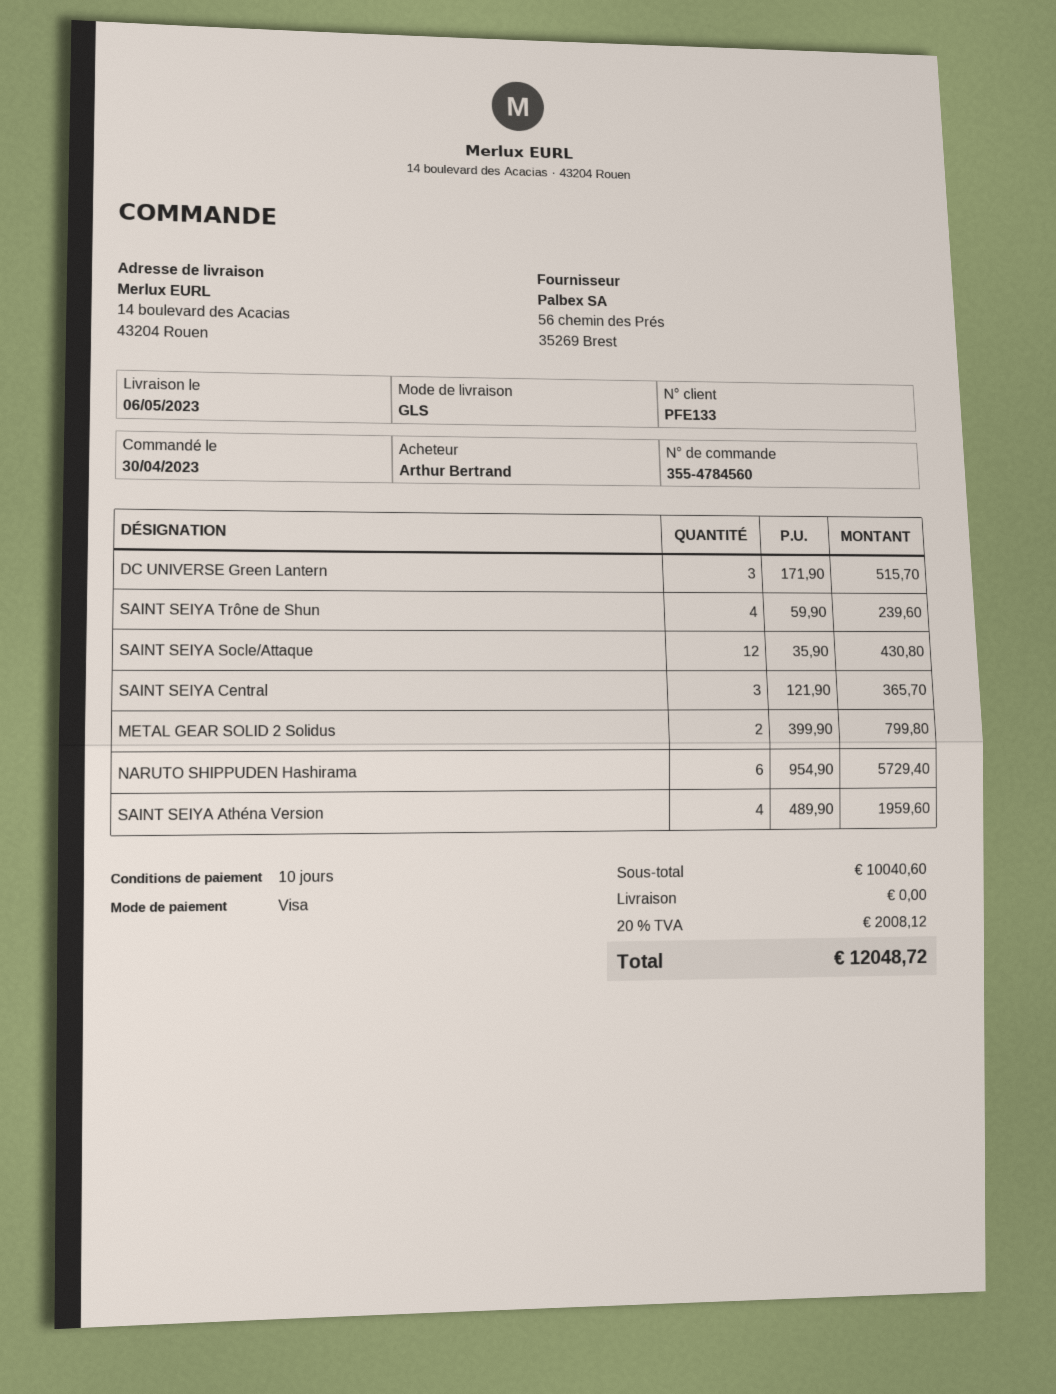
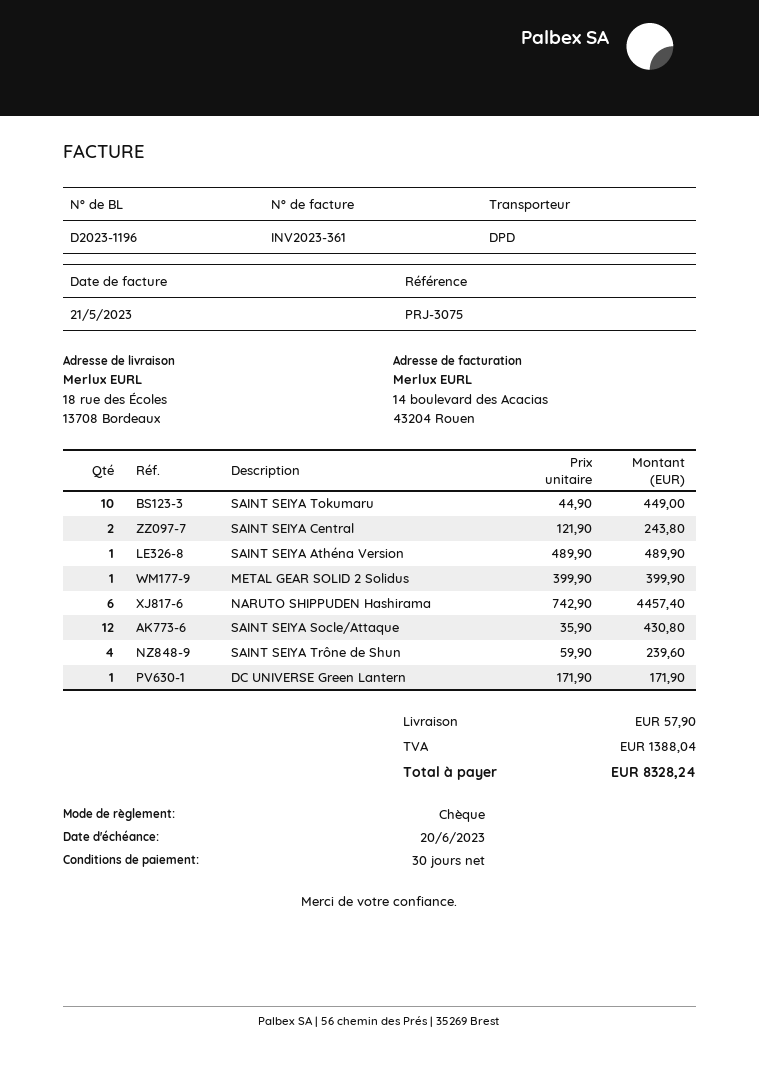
payment terms: 10 days -> 30 days
payment method: Visa -> cheque
shipping method: GLS -> DPD
ship to: 14 boulevard des Acacias, 43204 Rouen -> 18 rue des Écoles, 13708 Bordeaux
DC UNIVERSE Green Lantern: 3 x 171.90 = 515.70 -> 1 x 171.90 = 171.90
SAINT SEIYA Central: 3 x 121.90 = 365.70 -> 2 x 121.90 = 243.80
METAL GEAR SOLID 2 Solidus: 2 x 399.90 = 799.80 -> 1 x 399.90 = 399.90
NARUTO SHIPPUDEN Hashirama: 6 x 954.90 = 5729.40 -> 6 x 742.90 = 4457.40
SAINT SEIYA Athéna Version: 4 x 489.90 = 1959.60 -> 1 x 489.90 = 489.90
SAINT SEIYA Tokumaru: none -> 10 x 44.90 = 449.00
shipping: 0.00 -> 57.90
tax: 2008.12 -> 1388.04
total: 12048.72 -> 8328.24

